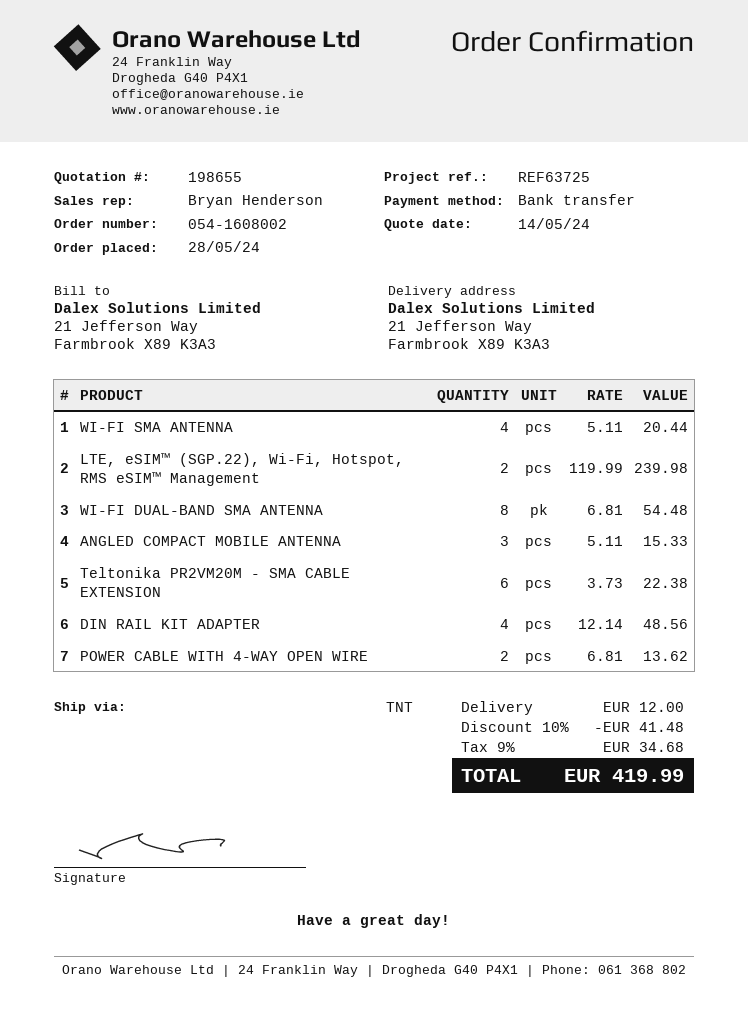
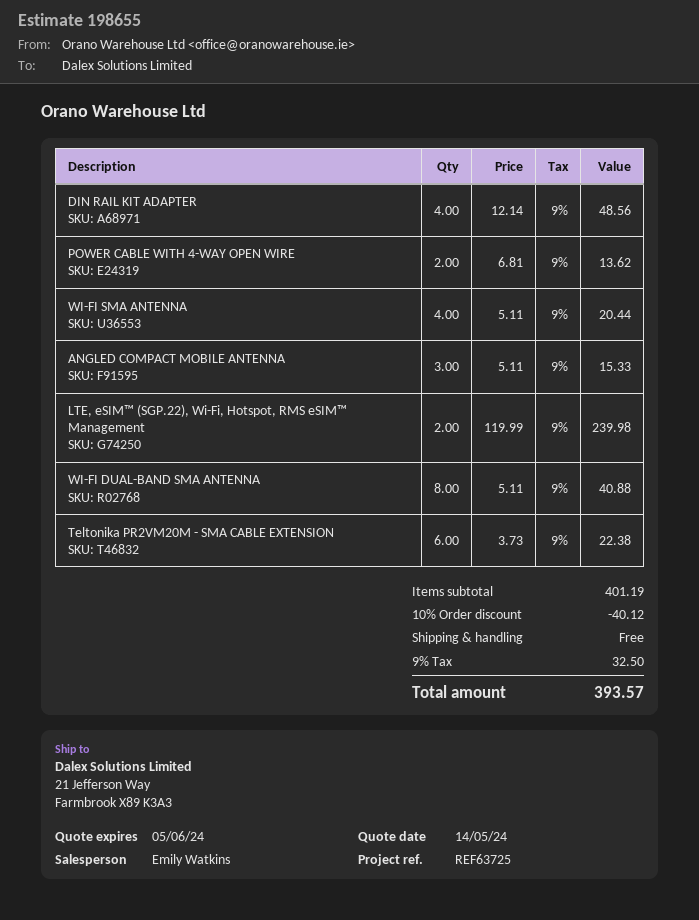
sales rep: Bryan Henderson -> Emily Watkins
WI-FI DUAL-BAND SMA ANTENNA: 8 x 6.81 = 54.48 -> 8 x 5.11 = 40.88
discount: 10% = 41.48 -> 10% = 40.12
shipping: 12.00 -> 0.00
tax: 9% = 34.68 -> 9% = 32.50
total: 419.99 -> 393.57

